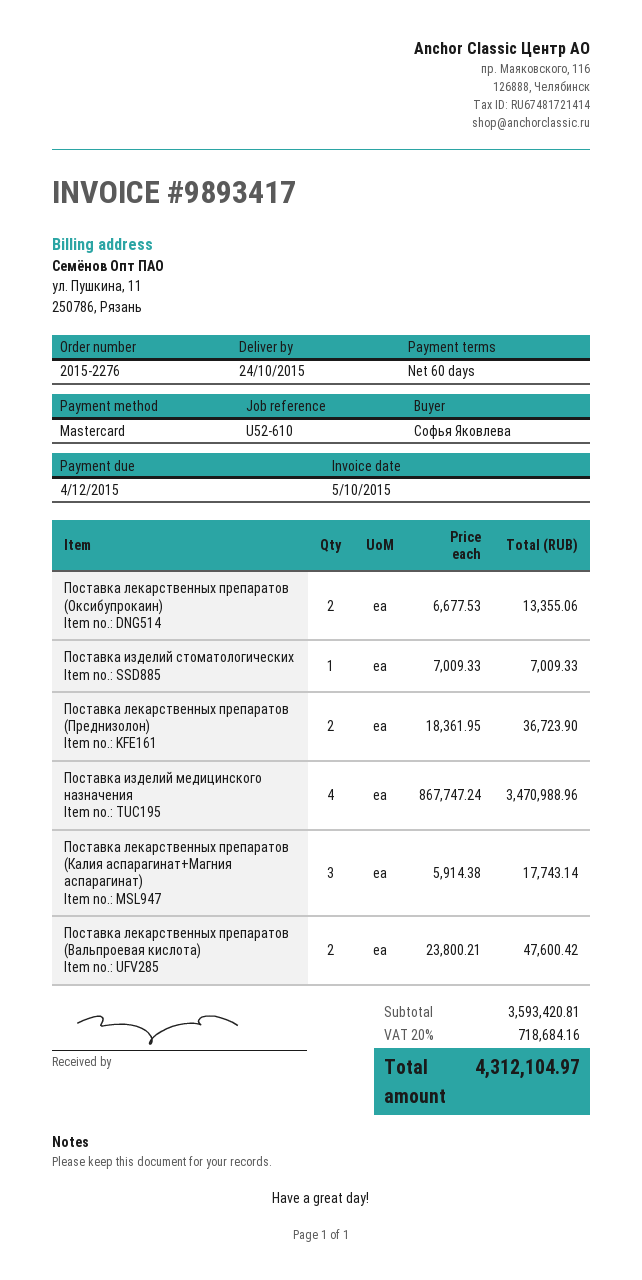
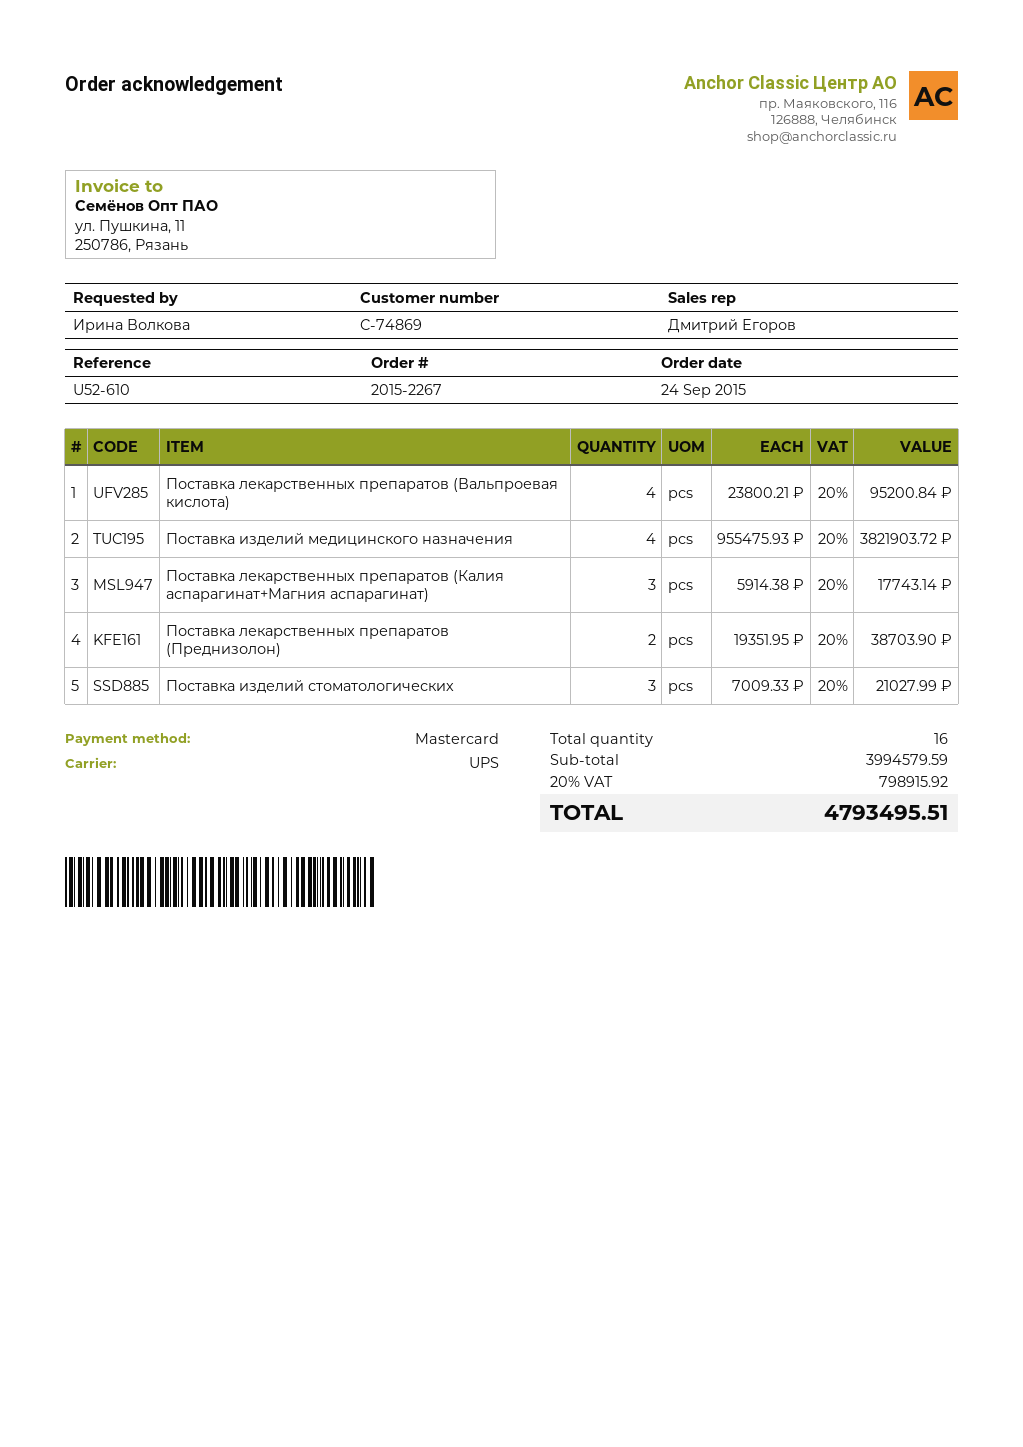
order number: 2015-2276 -> 2015-2267
ordered by: Софья Яковлева -> Ирина Волкова
Поставка лекарственных препаратов (Оксибупрокаин): 2 x 6677.53 = 13355.06 -> none
Поставка изделий стоматологических: 1 x 7009.33 = 7009.33 -> 3 x 7009.33 = 21027.99
Поставка лекарственных препаратов (Преднизолон): 2 x 18361.95 = 36723.90 -> 2 x 19351.95 = 38703.90
Поставка изделий медицинского назначения: 4 x 867747.24 = 3470988.96 -> 4 x 955475.93 = 3821903.72
Поставка лекарственных препаратов (Вальпроевая кислота): 2 x 23800.21 = 47600.42 -> 4 x 23800.21 = 95200.84
subtotal: 3593420.81 -> 3994579.59
tax: 20% = 718684.16 -> 20% = 798915.92
total: 4312104.97 -> 4793495.51

